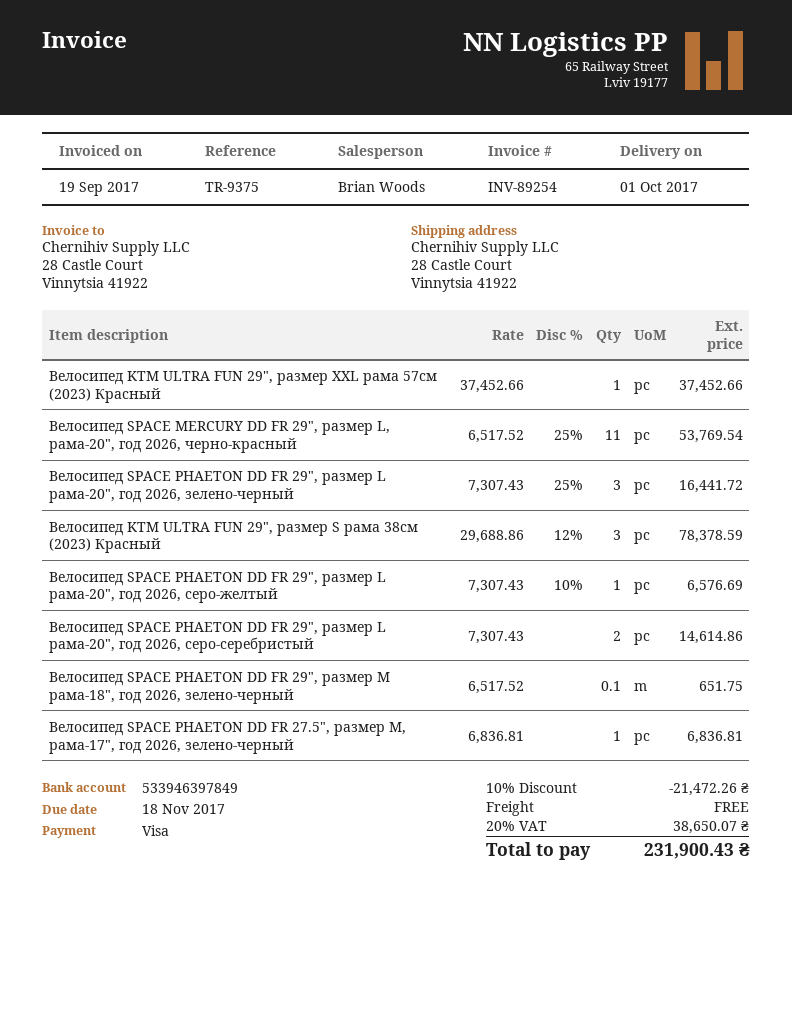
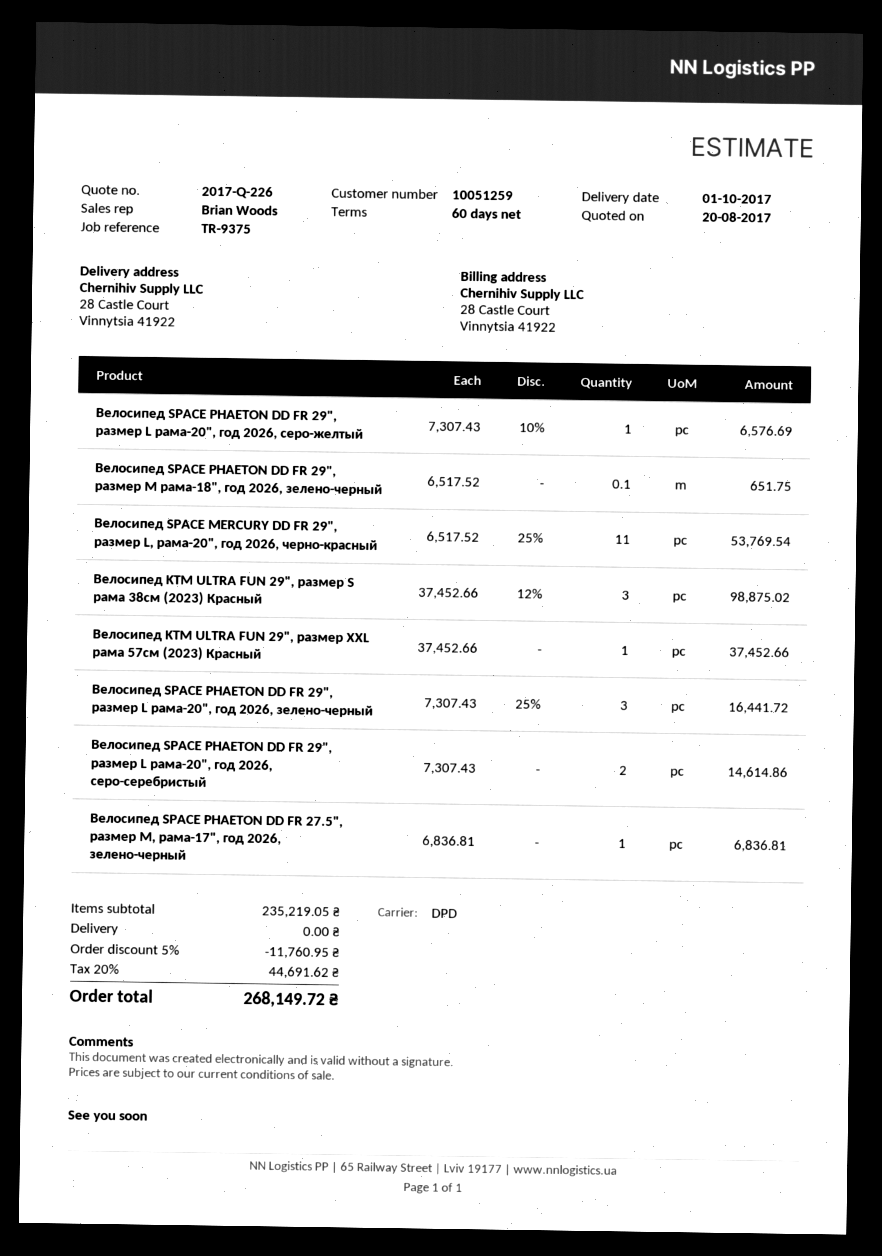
Велосипед KTM ULTRA FUN 29", размер S рама 38см (2023) Красный: 3 x 29688.86 - 12% = 78378.59 -> 3 x 37452.66 - 12% = 98875.02
discount: 10% = 21472.26 -> 5% = 11760.95
tax: 20% = 38650.07 -> 20% = 44691.62
total: 231900.43 -> 268149.72

